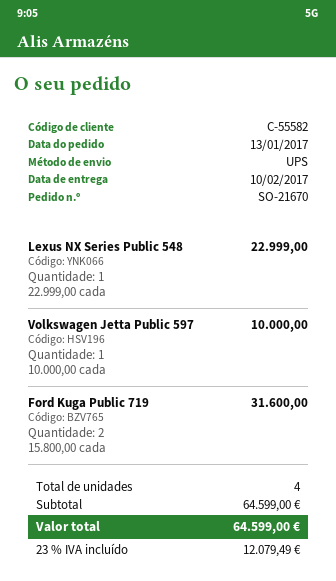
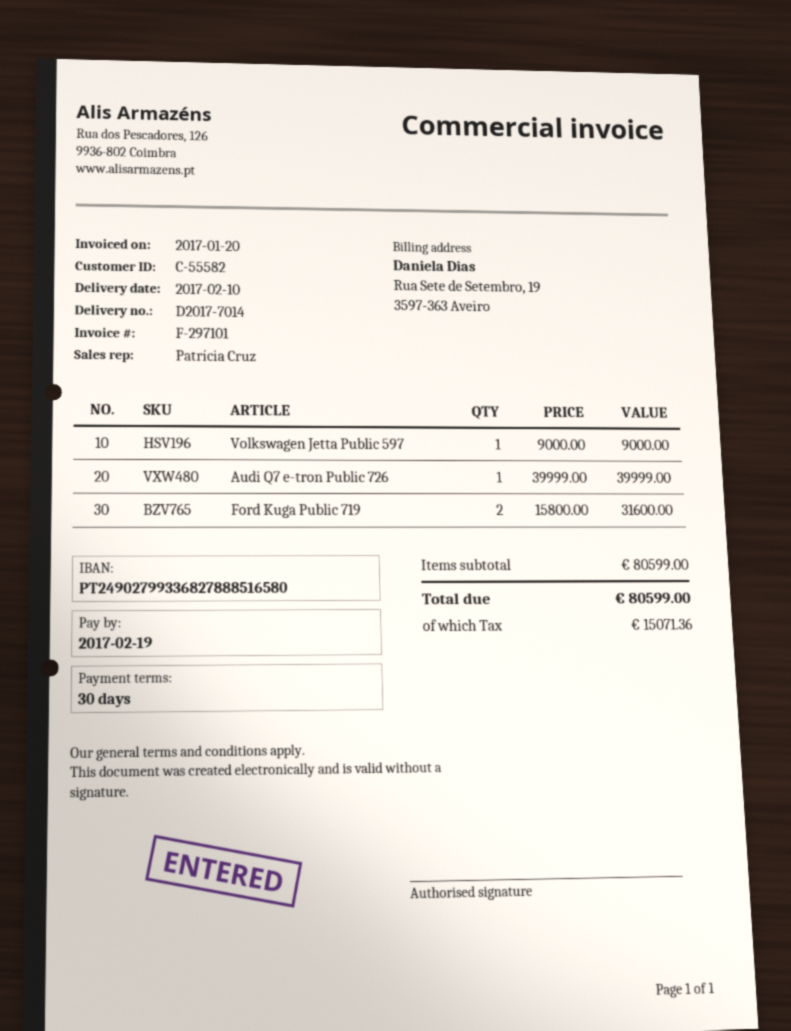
Lexus NX Series Public 548: 1 x 22999.00 = 22999.00 -> none
Volkswagen Jetta Public 597: 1 x 10000.00 = 10000.00 -> 1 x 9000.00 = 9000.00
Audi Q7 e-tron Public 726: none -> 1 x 39999.00 = 39999.00
subtotal: 64599.00 -> 80599.00
tax: 12079.49 -> 15071.36
total: 64599.00 -> 80599.00

